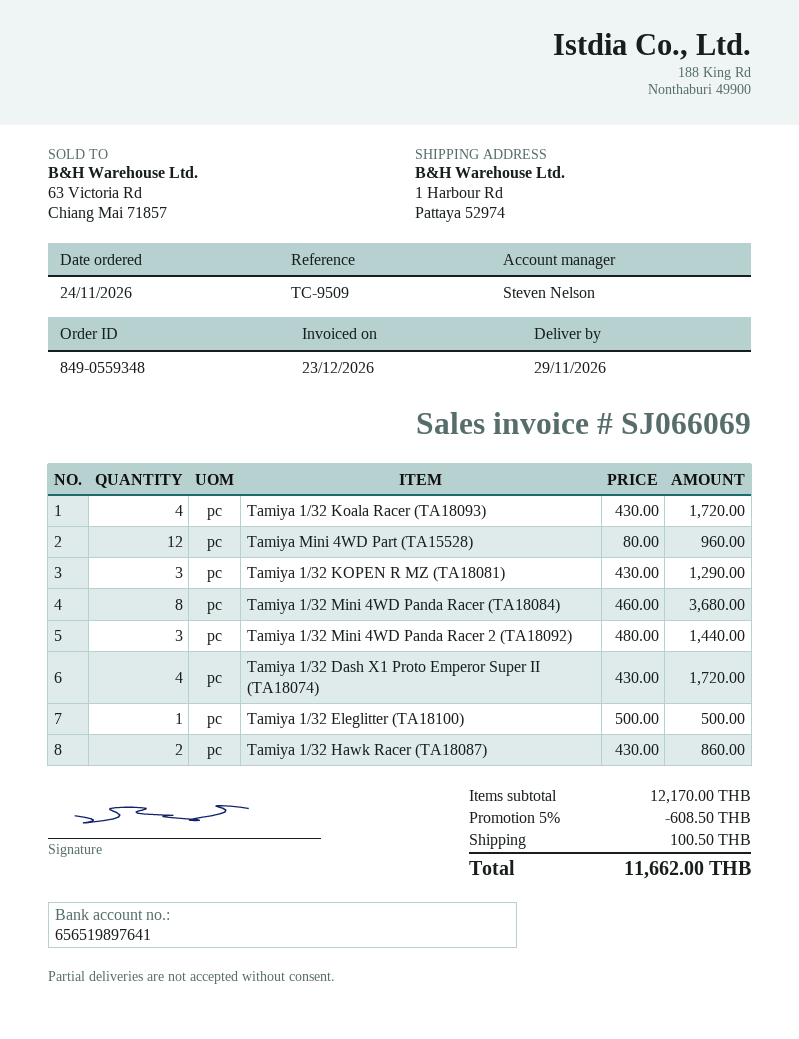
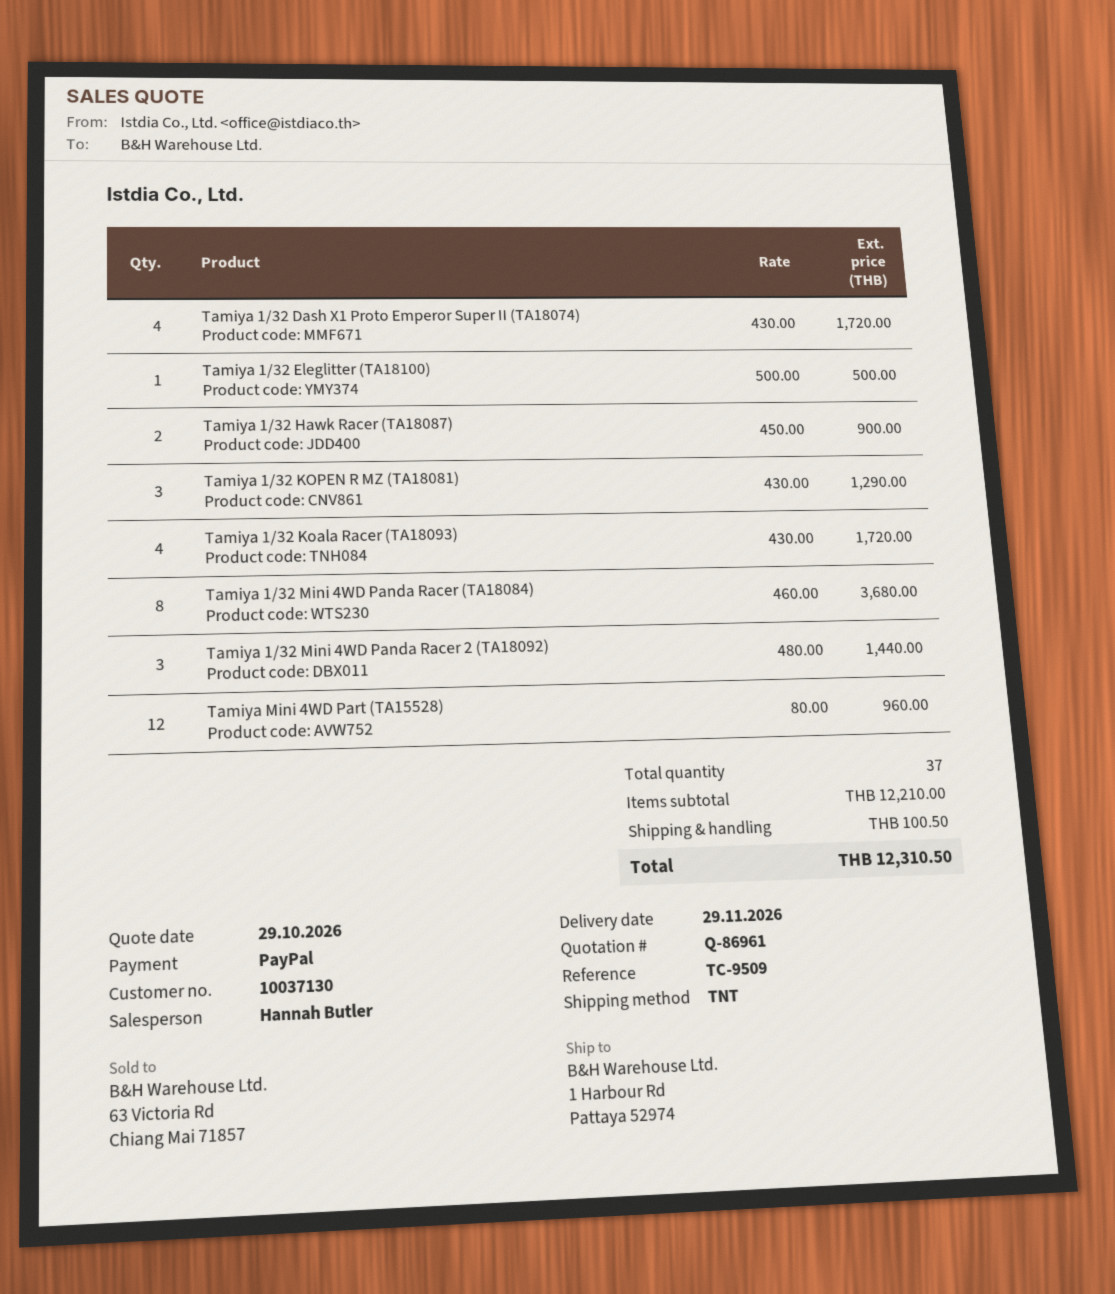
sales rep: Steven Nelson -> Hannah Butler
Tamiya 1/32 Hawk Racer (TA18087): 2 x 430.00 = 860.00 -> 2 x 450.00 = 900.00
subtotal: 12170.00 -> 12210.00
discount: 5% = 608.50 -> none
total: 11662.00 -> 12310.50

